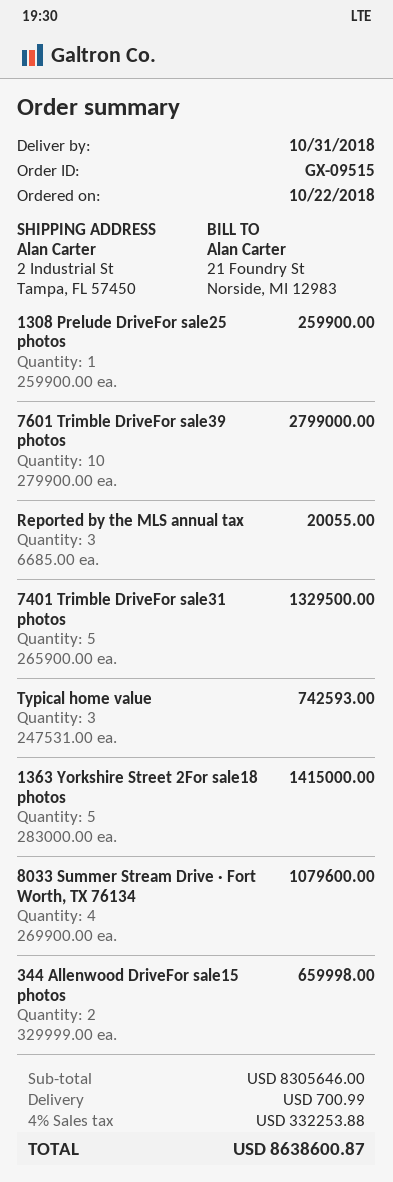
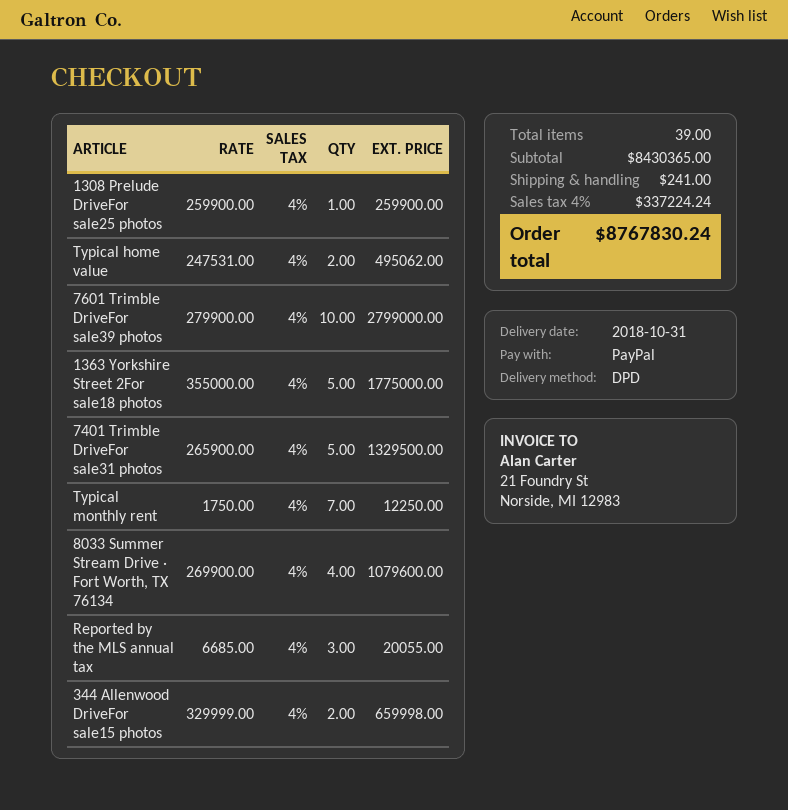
Typical home value: 3 x 247531.00 = 742593.00 -> 2 x 247531.00 = 495062.00
1363 Yorkshire Street 2For sale18 photos: 5 x 283000.00 = 1415000.00 -> 5 x 355000.00 = 1775000.00
Typical monthly rent: none -> 7 x 1750.00 = 12250.00
subtotal: 8305646.00 -> 8430365.00
shipping: 700.99 -> 241.00
tax: 4% = 332253.88 -> 4% = 337224.24
total: 8638600.87 -> 8767830.24

